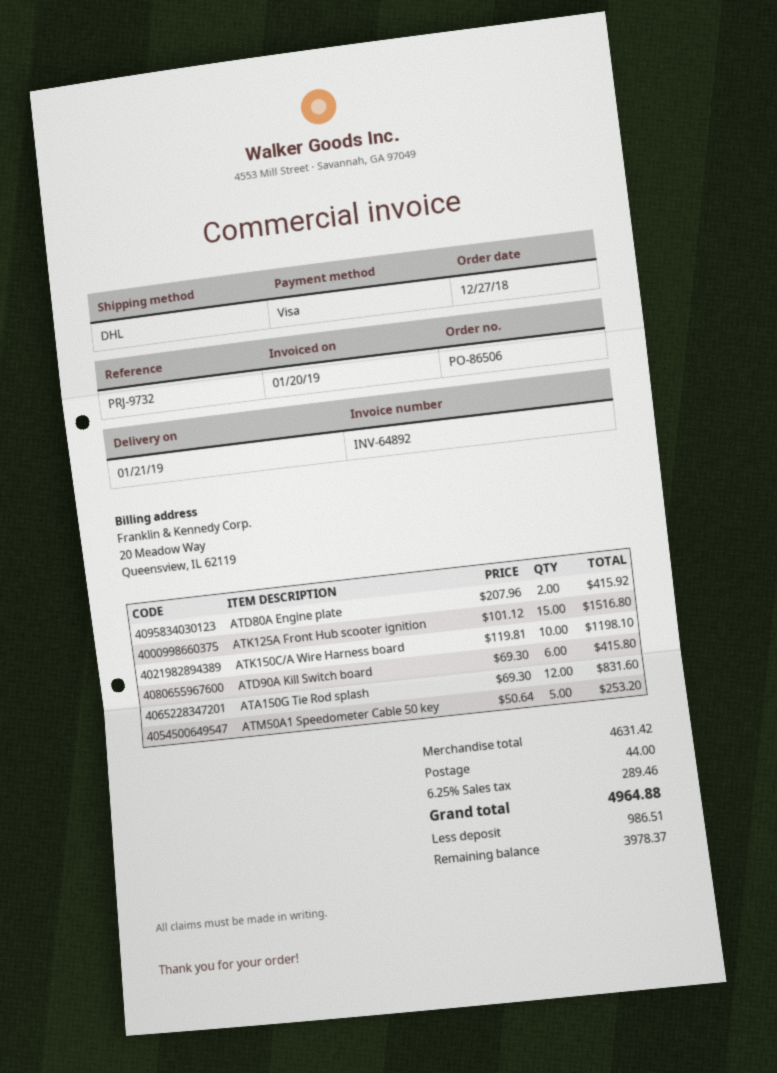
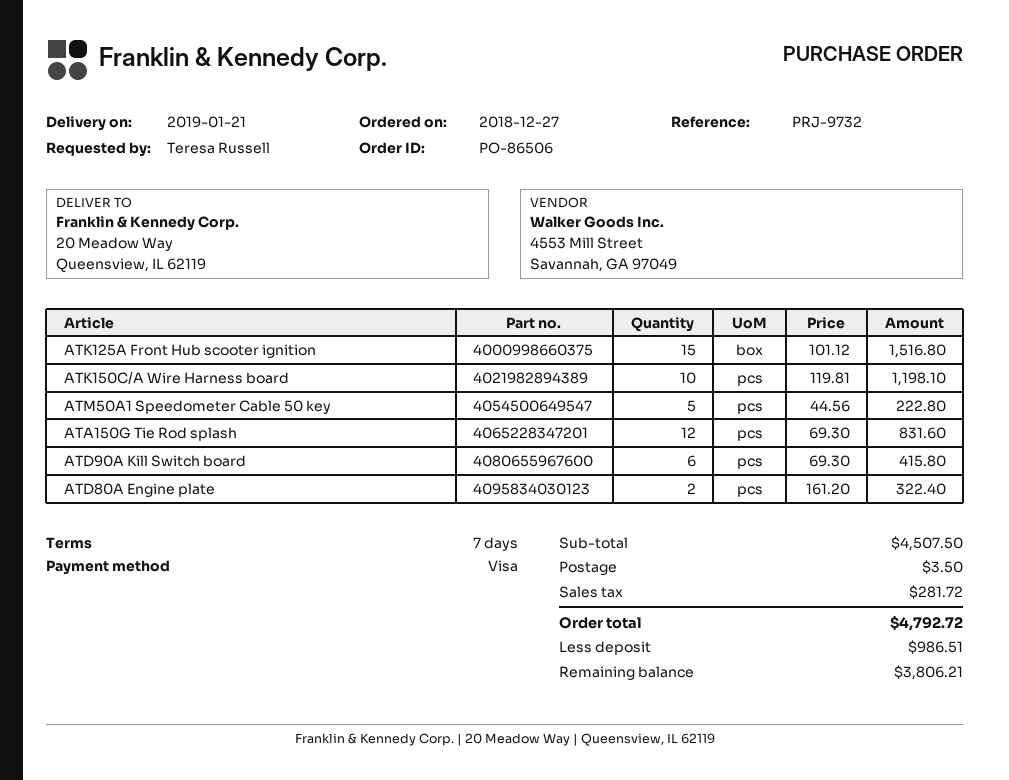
ATD80A Engine plate: 2 x 207.96 = 415.92 -> 2 x 161.20 = 322.40
ATM50A1 Speedometer Cable 50 key: 5 x 50.64 = 253.20 -> 5 x 44.56 = 222.80
subtotal: 4631.42 -> 4507.50
shipping: 44.00 -> 3.50
tax: 289.46 -> 281.72
total: 4964.88 -> 4792.72
balance: 3978.37 -> 3806.21

